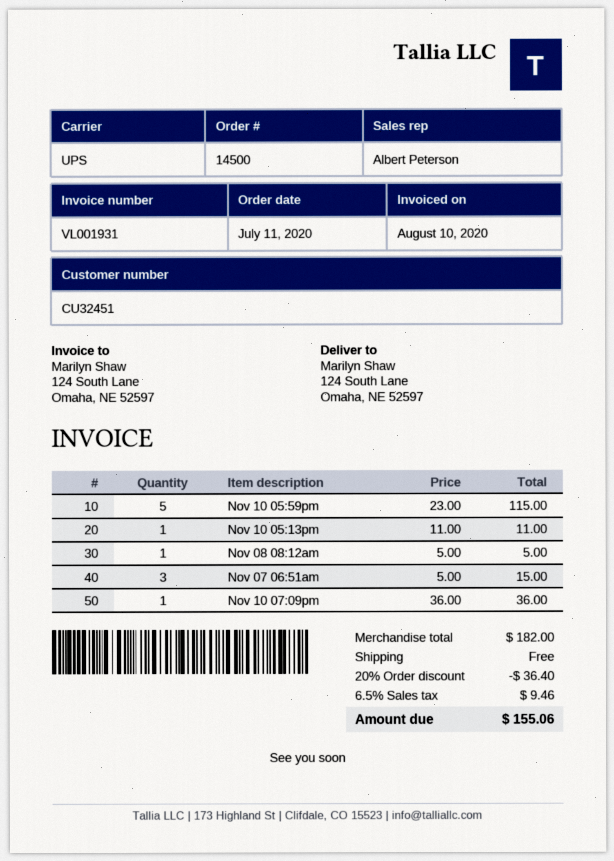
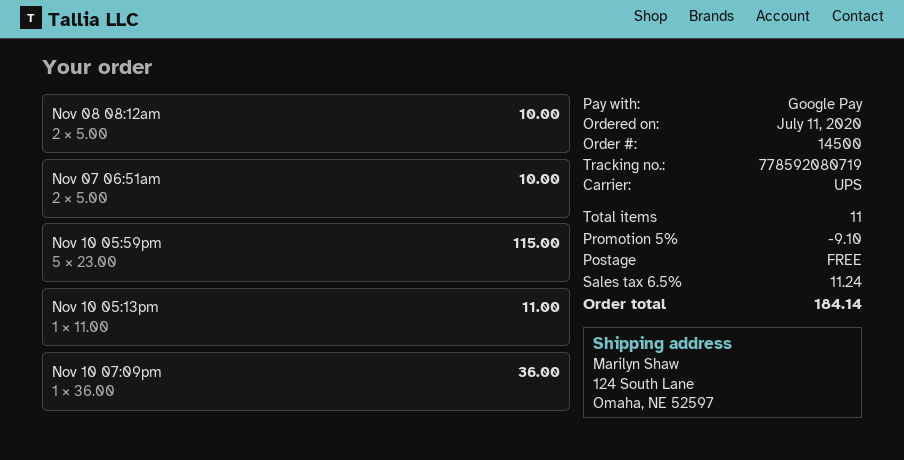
Nov 08 08:12am: 1 x 5.00 = 5.00 -> 2 x 5.00 = 10.00
Nov 07 06:51am: 3 x 5.00 = 15.00 -> 2 x 5.00 = 10.00
discount: 20% = 36.40 -> 5% = 9.10
tax: 6.5% = 9.46 -> 6.5% = 11.24
total: 155.06 -> 184.14

